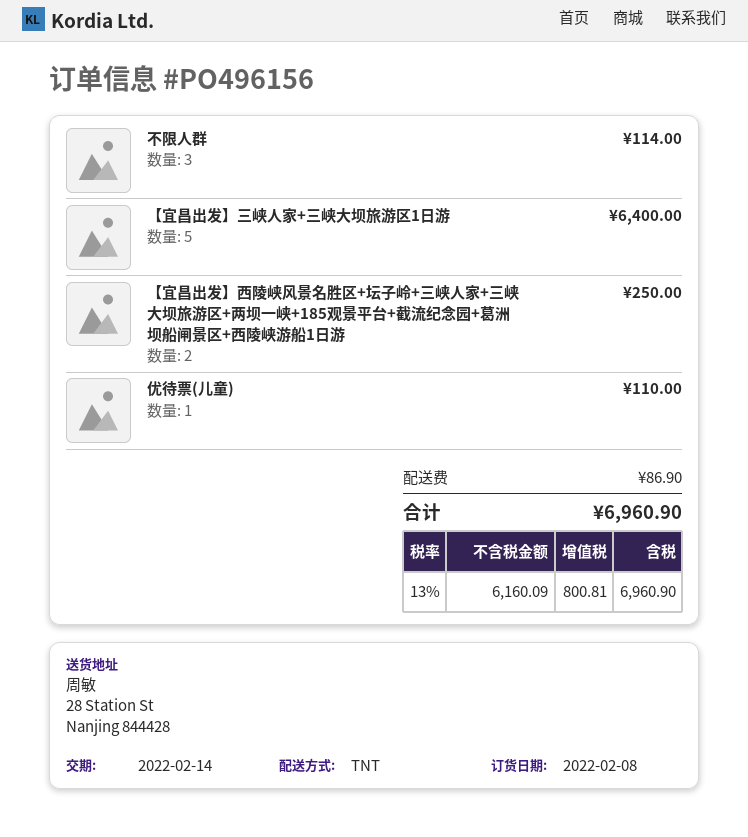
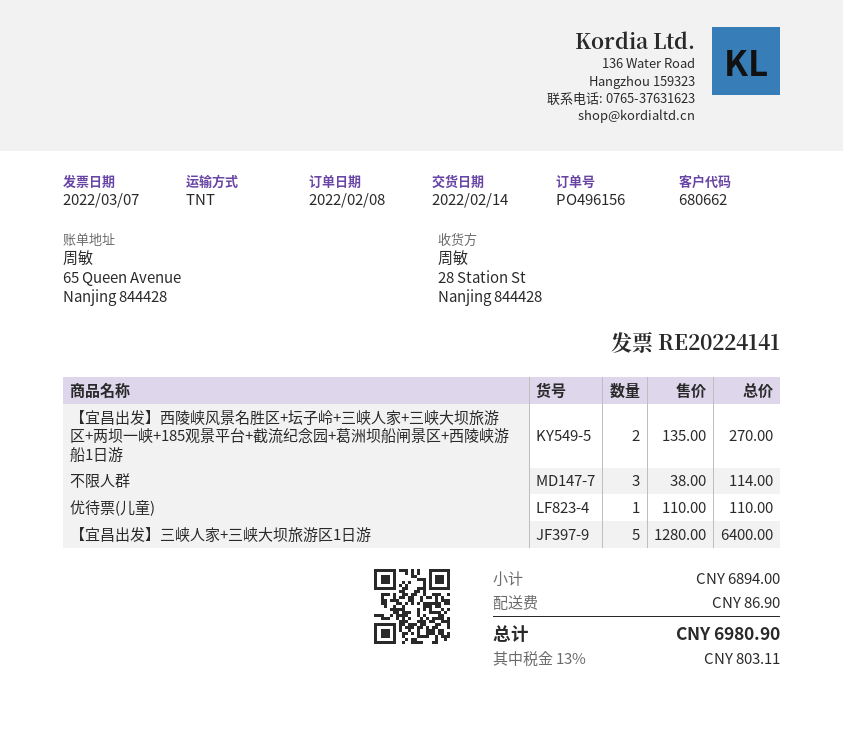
【宜昌出发】西陵峡风景名胜区+坛子岭+三峡人家+三峡大坝旅游区+两坝一峡+185观景平台+截流纪念园+葛洲坝船闸景区+西陵峡游船1日游: 2 for 250.00 -> 2 for 270.00
tax: 13% = 800.81 -> 13% = 803.11
total: 6960.90 -> 6980.90

